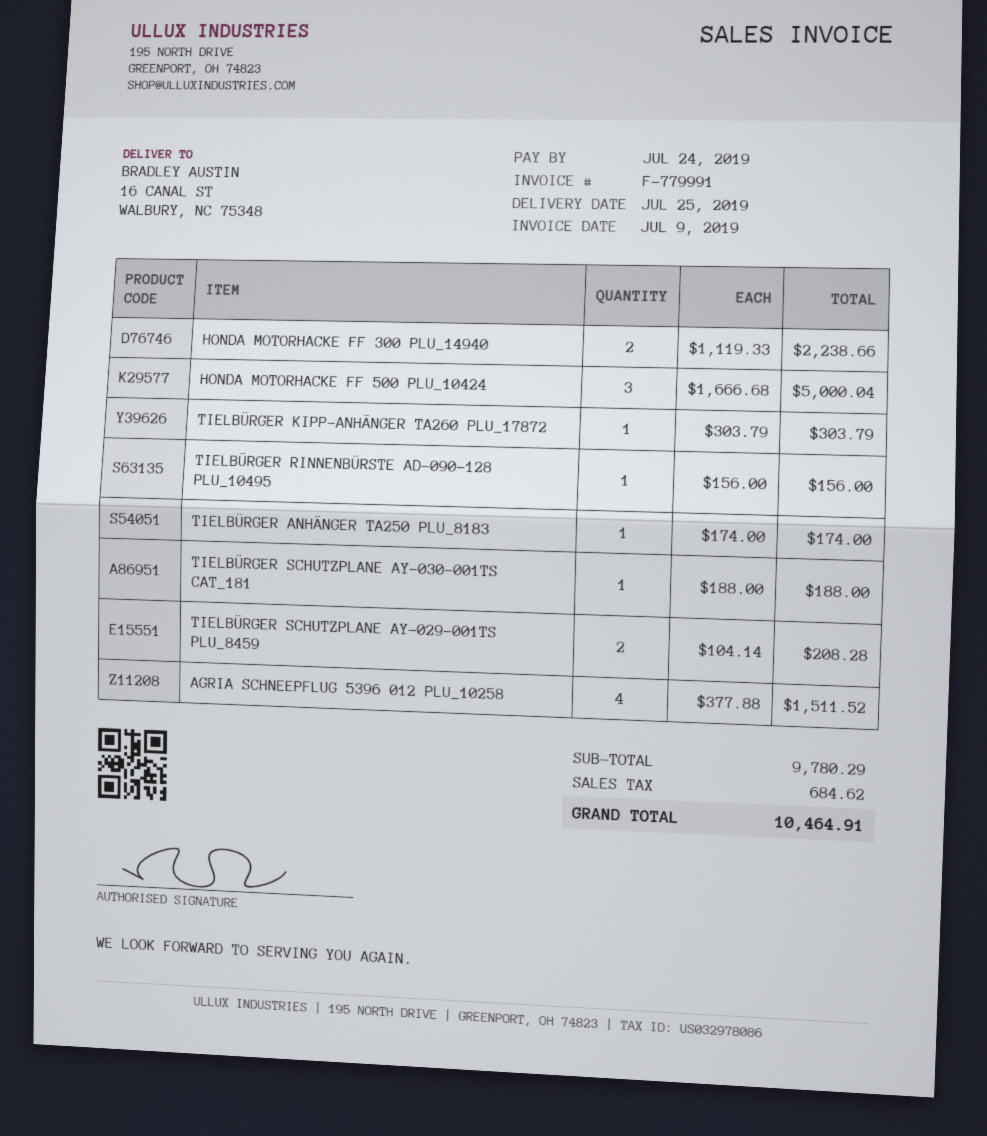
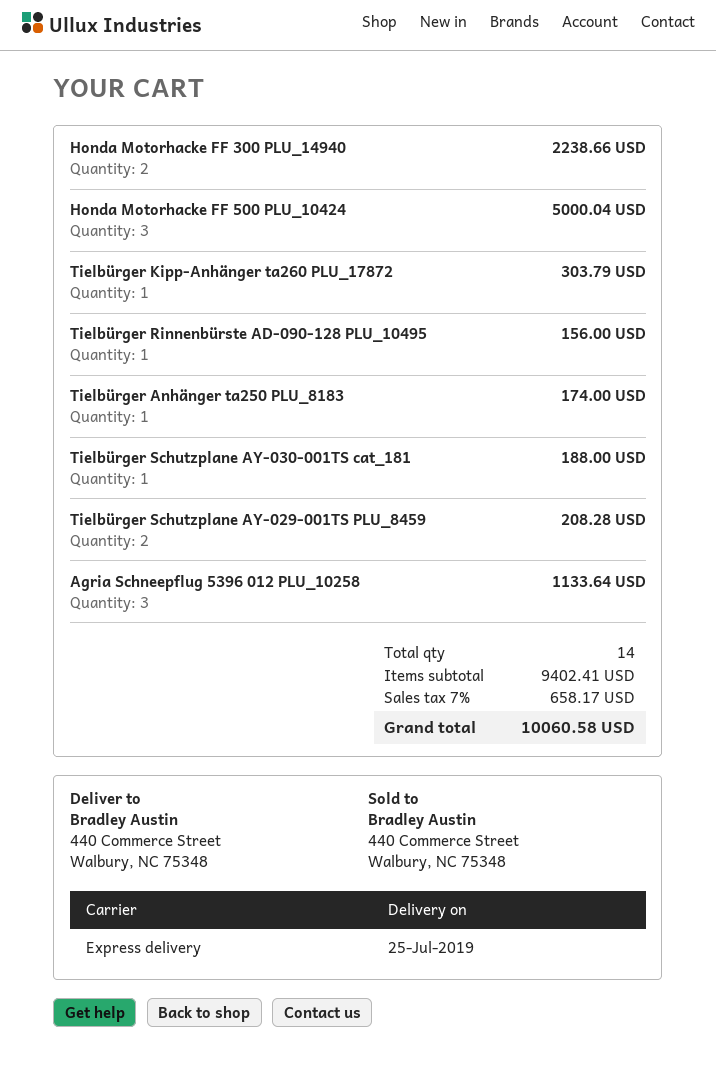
ship to: 16 CANAL ST, WALBURY, NC 75348 -> 440 Commerce Street, Walbury, NC 75348
AGRIA SCHNEEPFLUG 5396 012 PLU_10258: 4 for 1511.52 -> 3 for 1133.64
subtotal: 9780.29 -> 9402.41
tax: 684.62 -> 658.17
total: 10464.91 -> 10060.58

